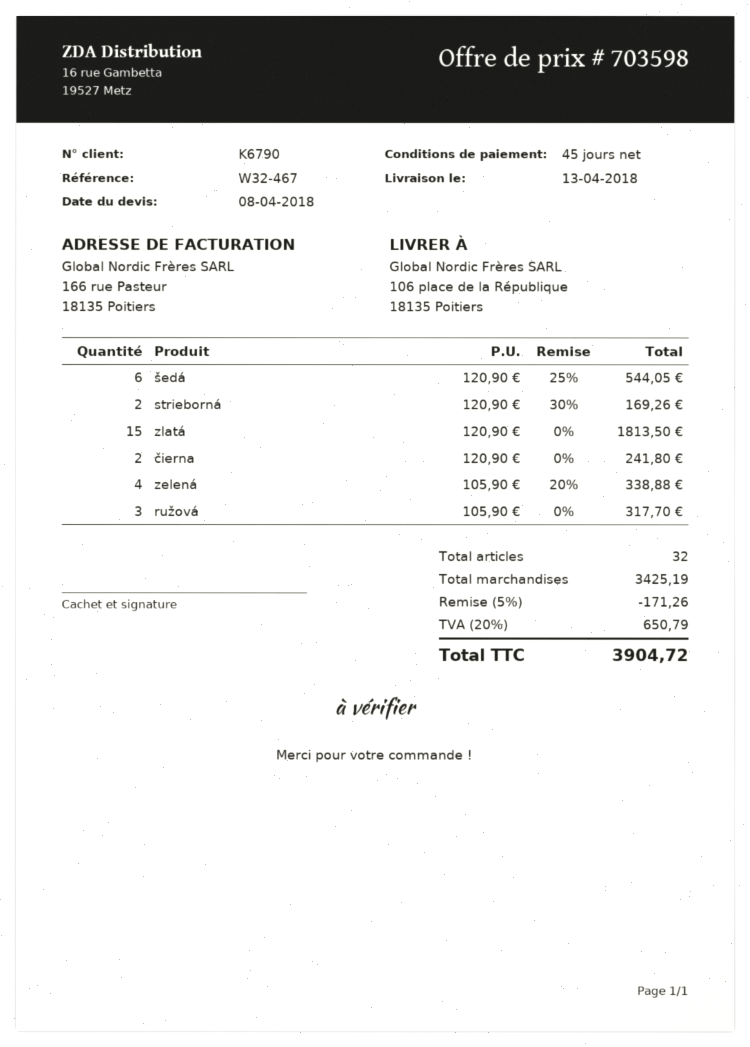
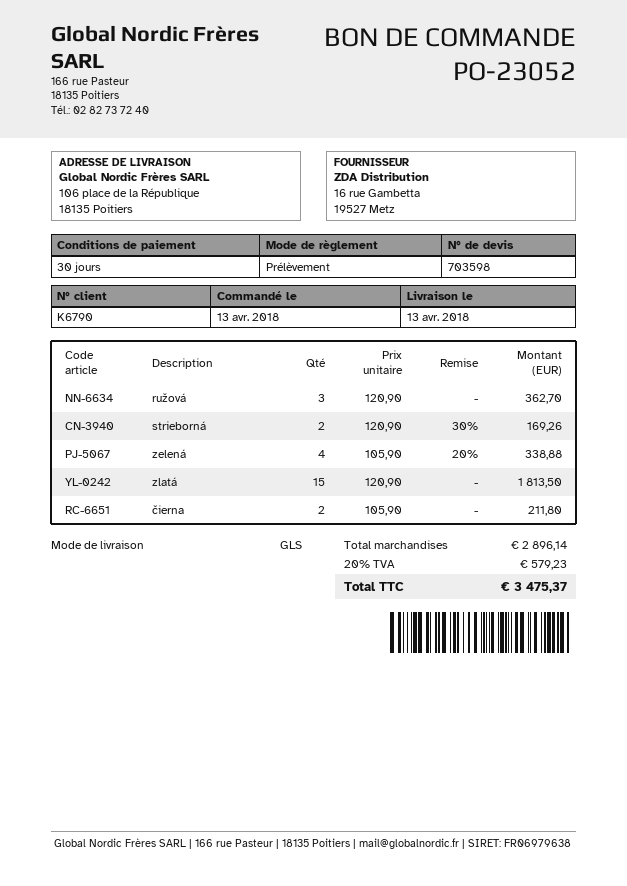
payment terms: 45 days -> 30 days
šedá: 6 x 120.90 - 25% = 544.05 -> none
čierna: 2 x 120.90 = 241.80 -> 2 x 105.90 = 211.80
ružová: 3 x 105.90 = 317.70 -> 3 x 120.90 = 362.70
subtotal: 3425.19 -> 2896.14
discount: 5% = 171.26 -> none
tax: 20% = 650.79 -> 20% = 579.23
total: 3904.72 -> 3475.37

